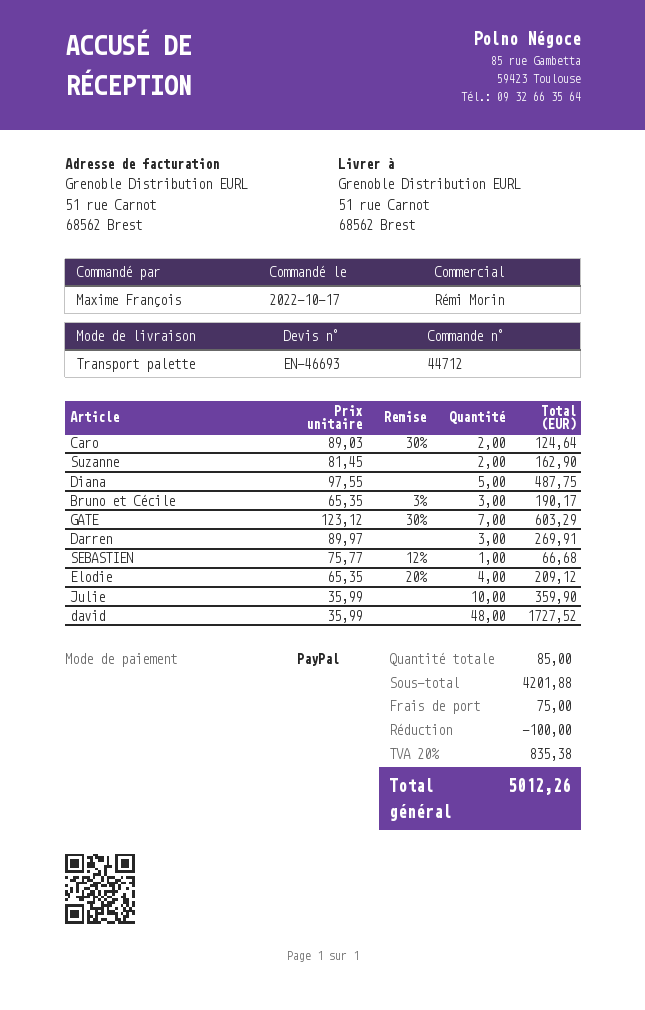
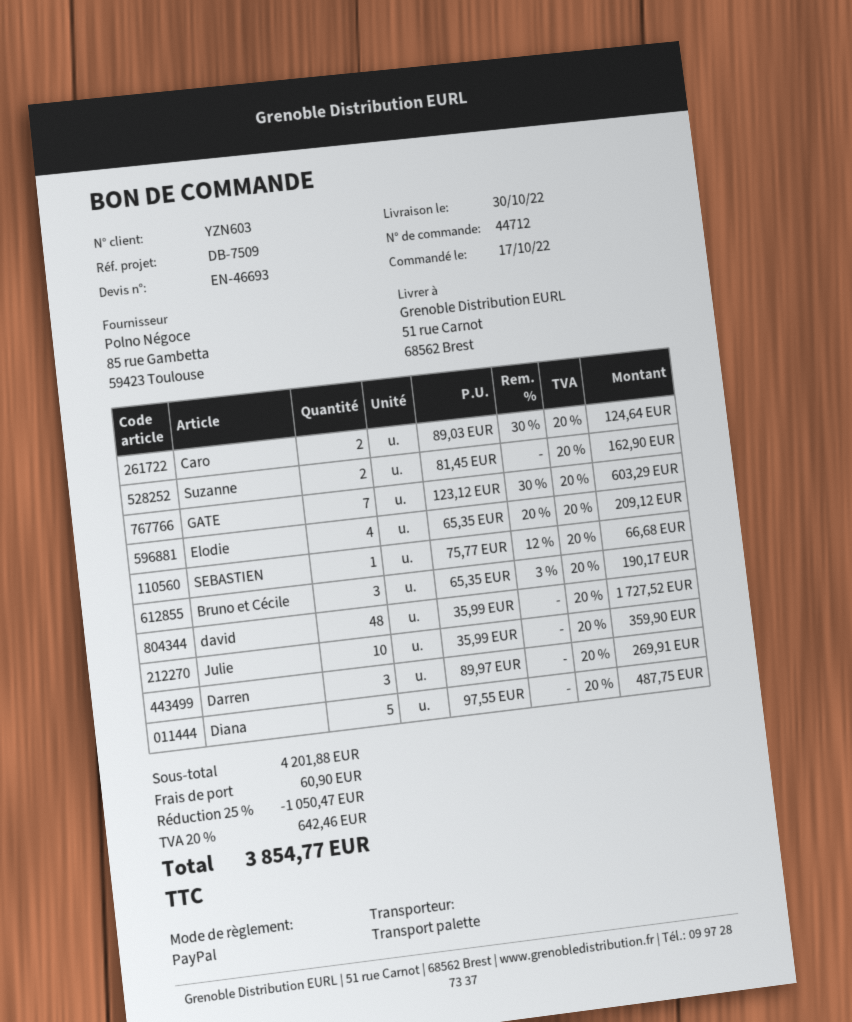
discount: 100.00 -> 1050.47
shipping: 75.00 -> 60.90
tax: 20% = 835.38 -> 20% = 642.46
total: 5012.26 -> 3854.77

